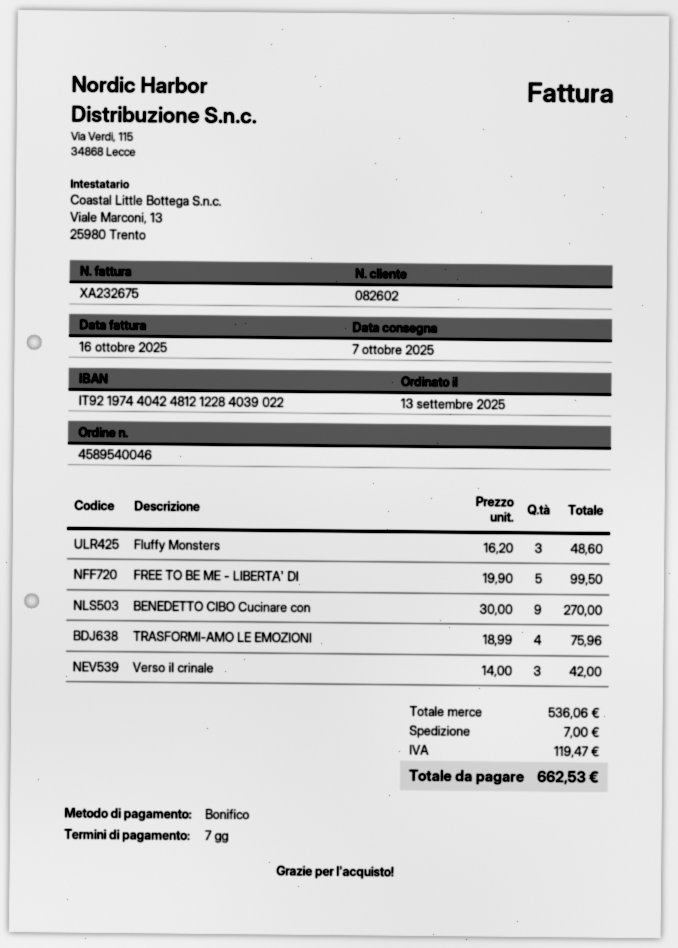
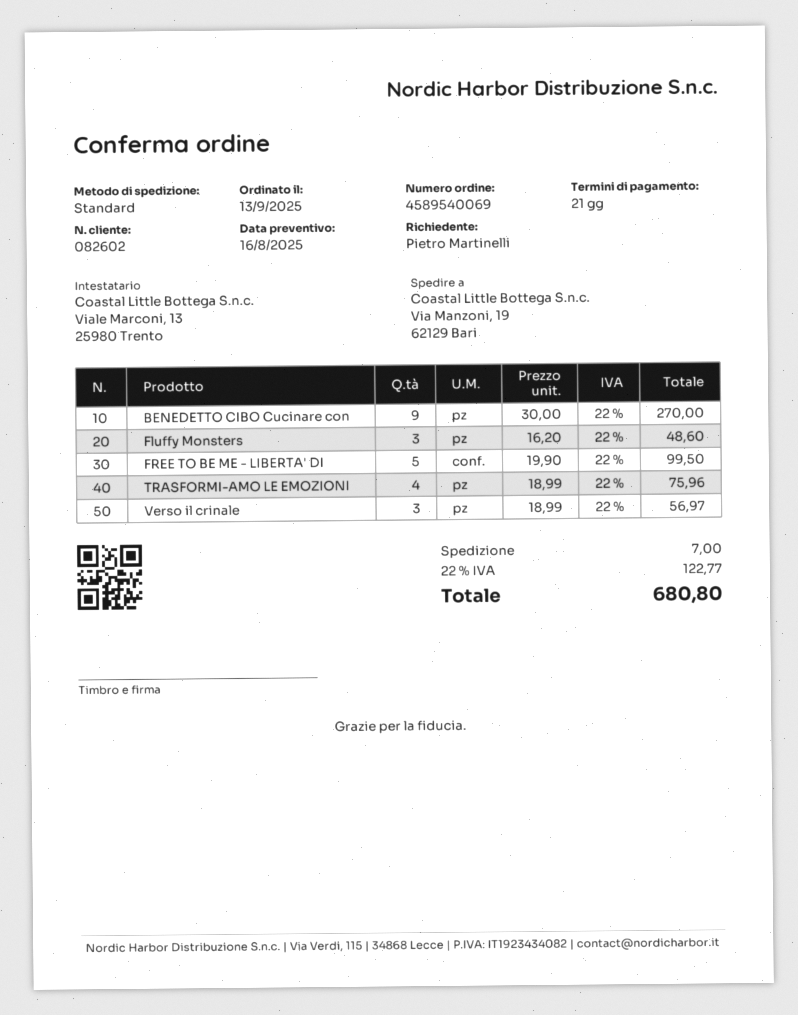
order number: 4589540046 -> 4589540069
payment terms: 7 days -> 21 days
Verso il crinale: 3 x 14.00 = 42.00 -> 3 x 18.99 = 56.97
tax: 119.47 -> 122.77
total: 662.53 -> 680.80

